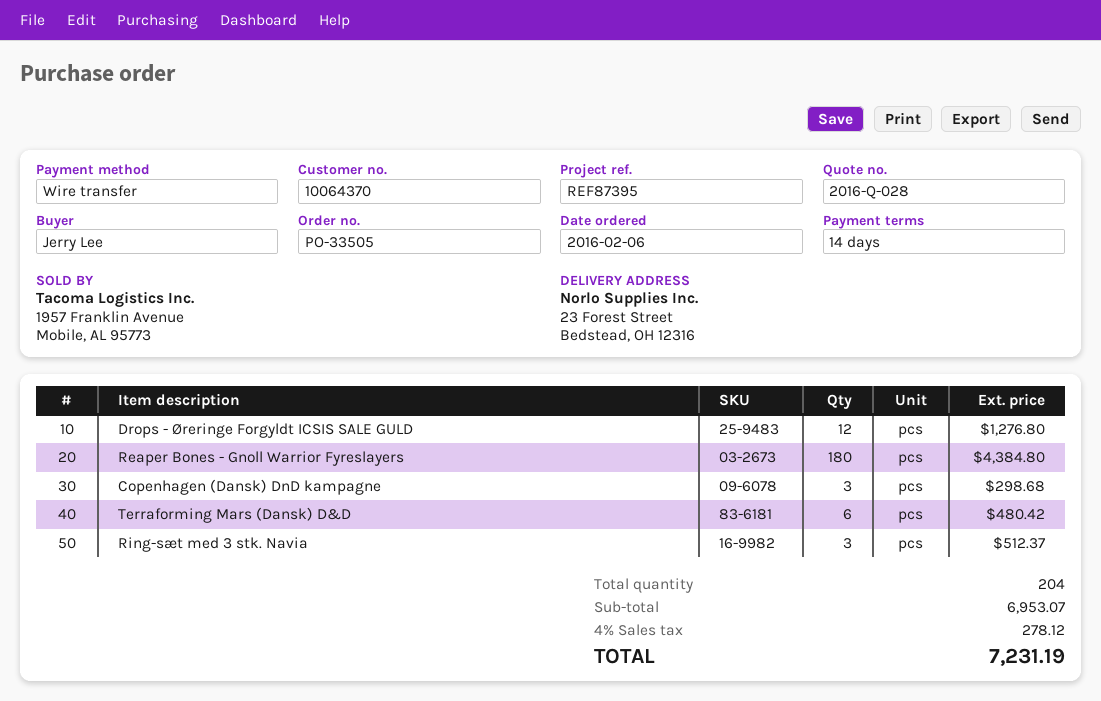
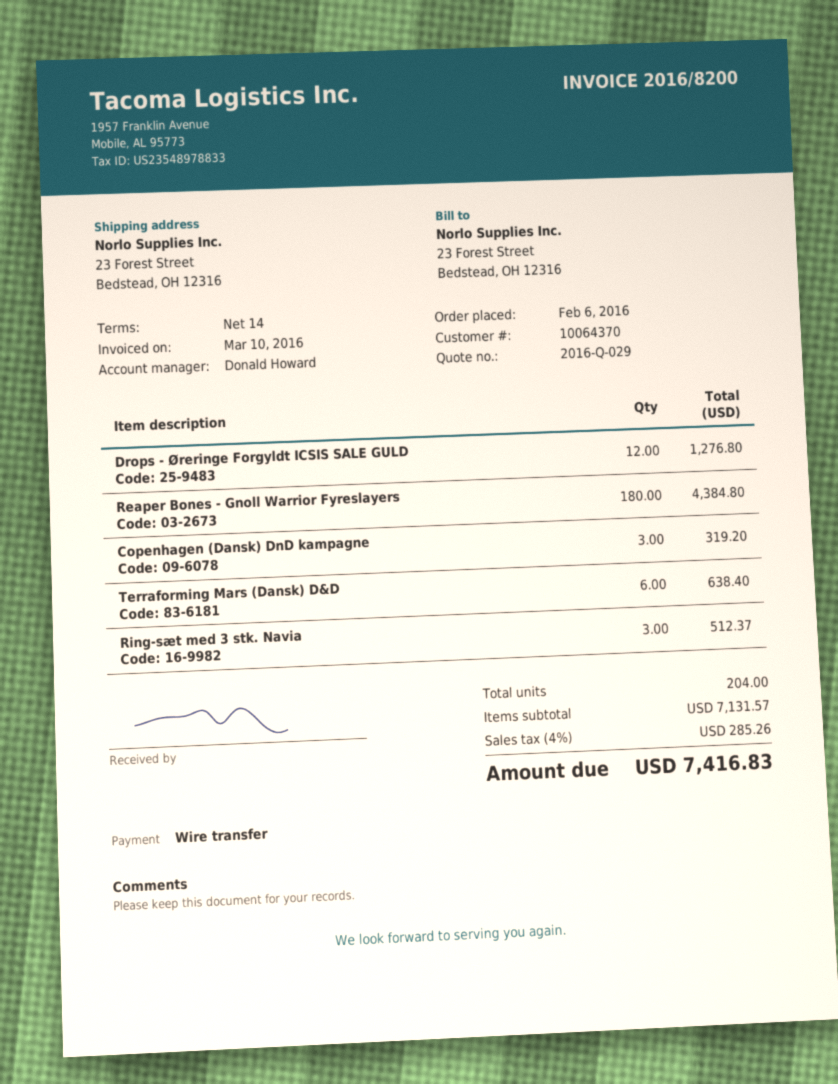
quote number: 2016-Q-028 -> 2016-Q-029
Copenhagen (Dansk) DnD kampagne: 3 for 298.68 -> 3 for 319.20
Terraforming Mars (Dansk) D&D: 6 for 480.42 -> 6 for 638.40
subtotal: 6953.07 -> 7131.57
tax: 4% = 278.12 -> 4% = 285.26
total: 7231.19 -> 7416.83

